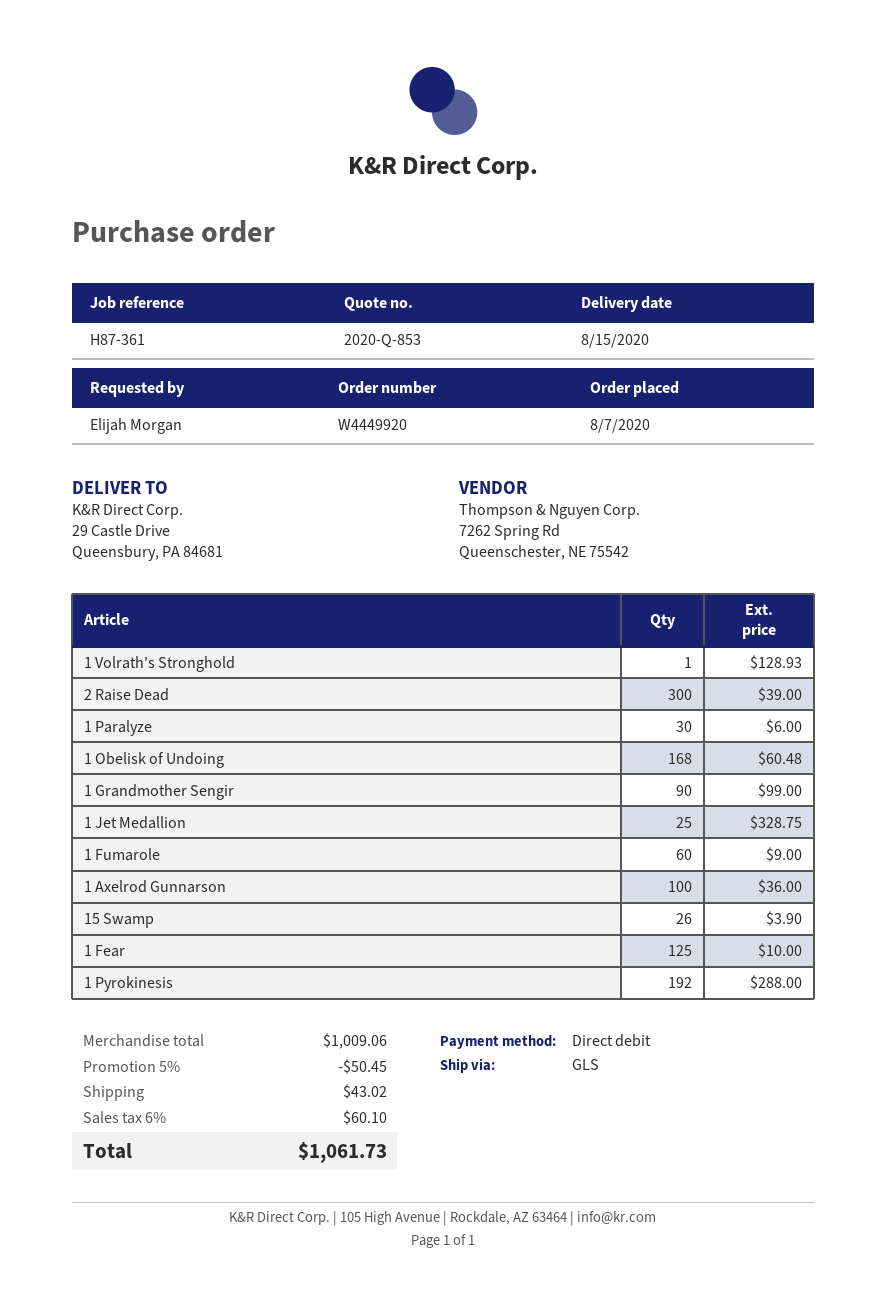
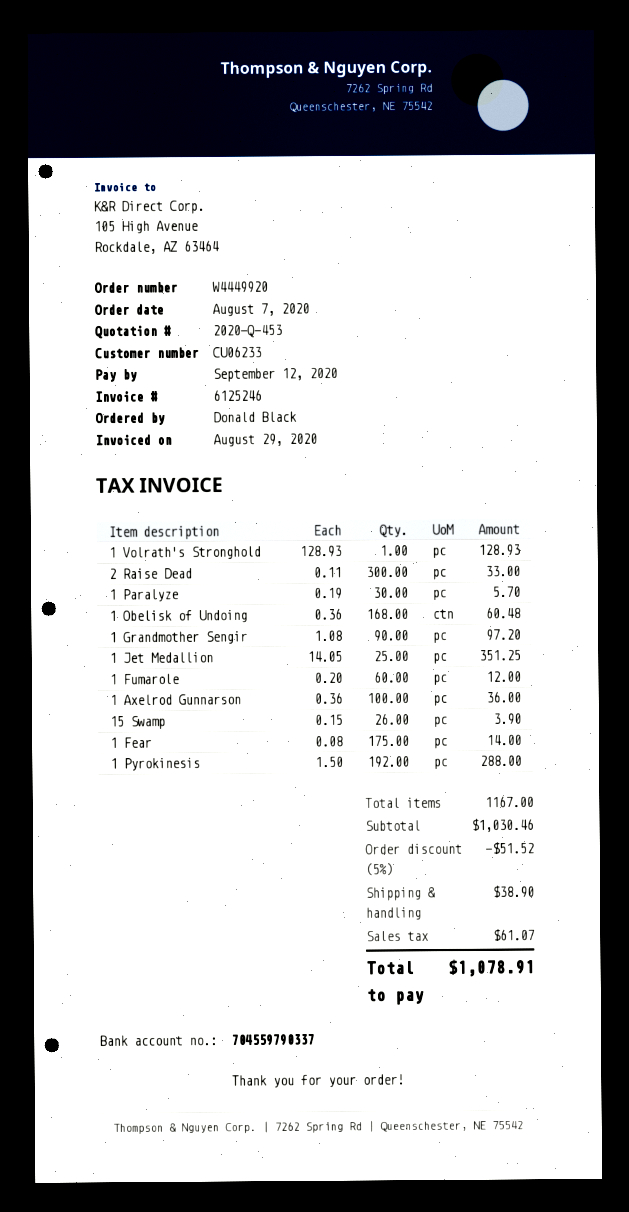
quote number: 2020-Q-853 -> 2020-Q-453
ordered by: Elijah Morgan -> Donald Black
2 Raise Dead: 300 for 39.00 -> 300 for 33.00
1 Paralyze: 30 for 6.00 -> 30 for 5.70
1 Grandmother Sengir: 90 for 99.00 -> 90 for 97.20
1 Jet Medallion: 25 for 328.75 -> 25 for 351.25
1 Fumarole: 60 for 9.00 -> 60 for 12.00
1 Fear: 125 for 10.00 -> 175 for 14.00
subtotal: 1009.06 -> 1030.46
discount: 5% = 50.45 -> 5% = 51.52
shipping: 43.02 -> 38.90
tax: 60.10 -> 61.07
total: 1061.73 -> 1078.91

